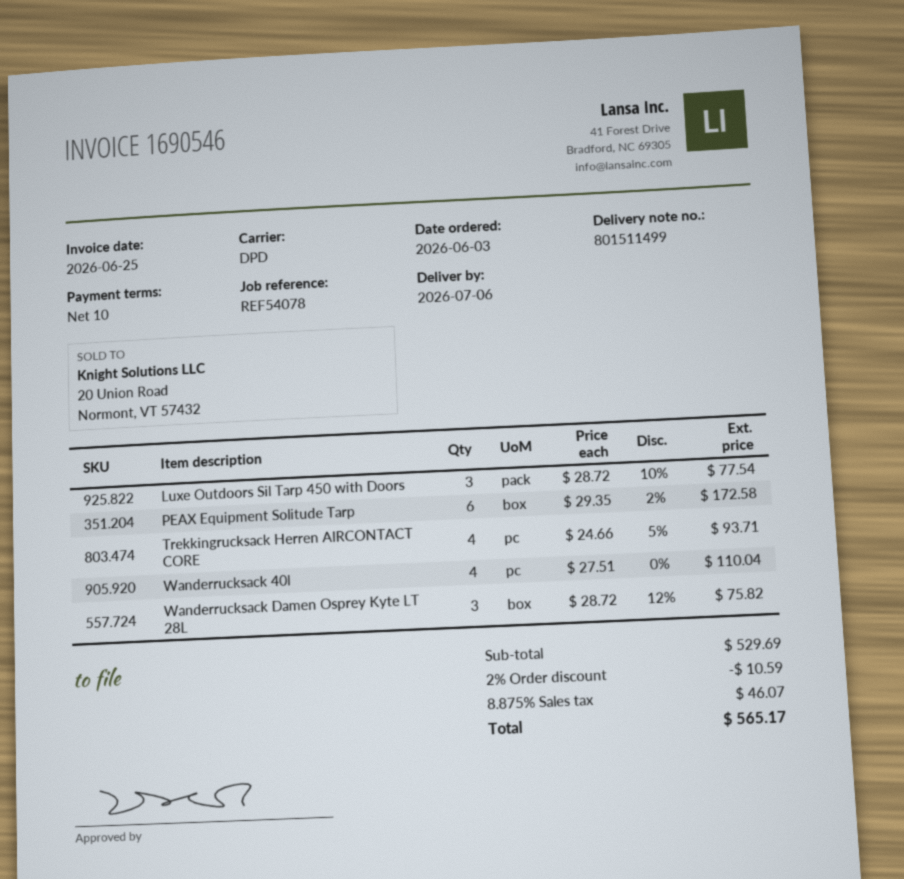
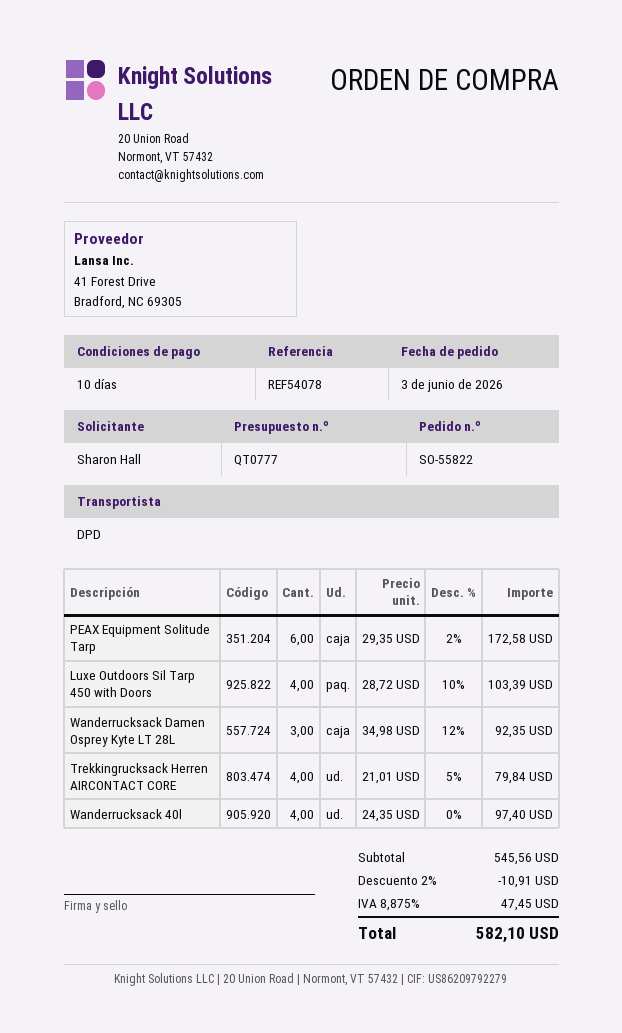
Luxe Outdoors Sil Tarp 450 with Doors: 3 x 28.72 - 10% = 77.54 -> 4 x 28.72 - 10% = 103.39
Trekkingrucksack Herren AIRCONTACT CORE: 4 x 24.66 - 5% = 93.71 -> 4 x 21.01 - 5% = 79.84
Wanderrucksack 40l: 4 x 27.51 = 110.04 -> 4 x 24.35 = 97.40
Wanderrucksack Damen Osprey Kyte LT 28L: 3 x 28.72 - 12% = 75.82 -> 3 x 34.98 - 12% = 92.35
subtotal: 529.69 -> 545.56
discount: 2% = 10.59 -> 2% = 10.91
tax: 8.875% = 46.07 -> 8.875% = 47.45
total: 565.17 -> 582.10

